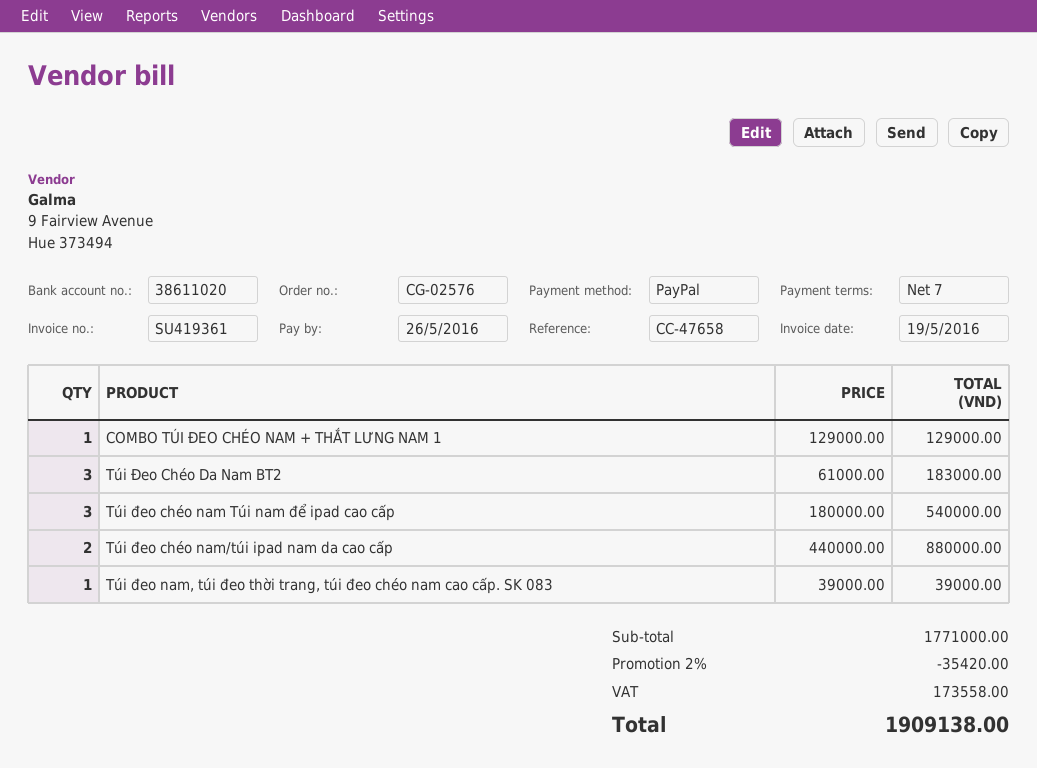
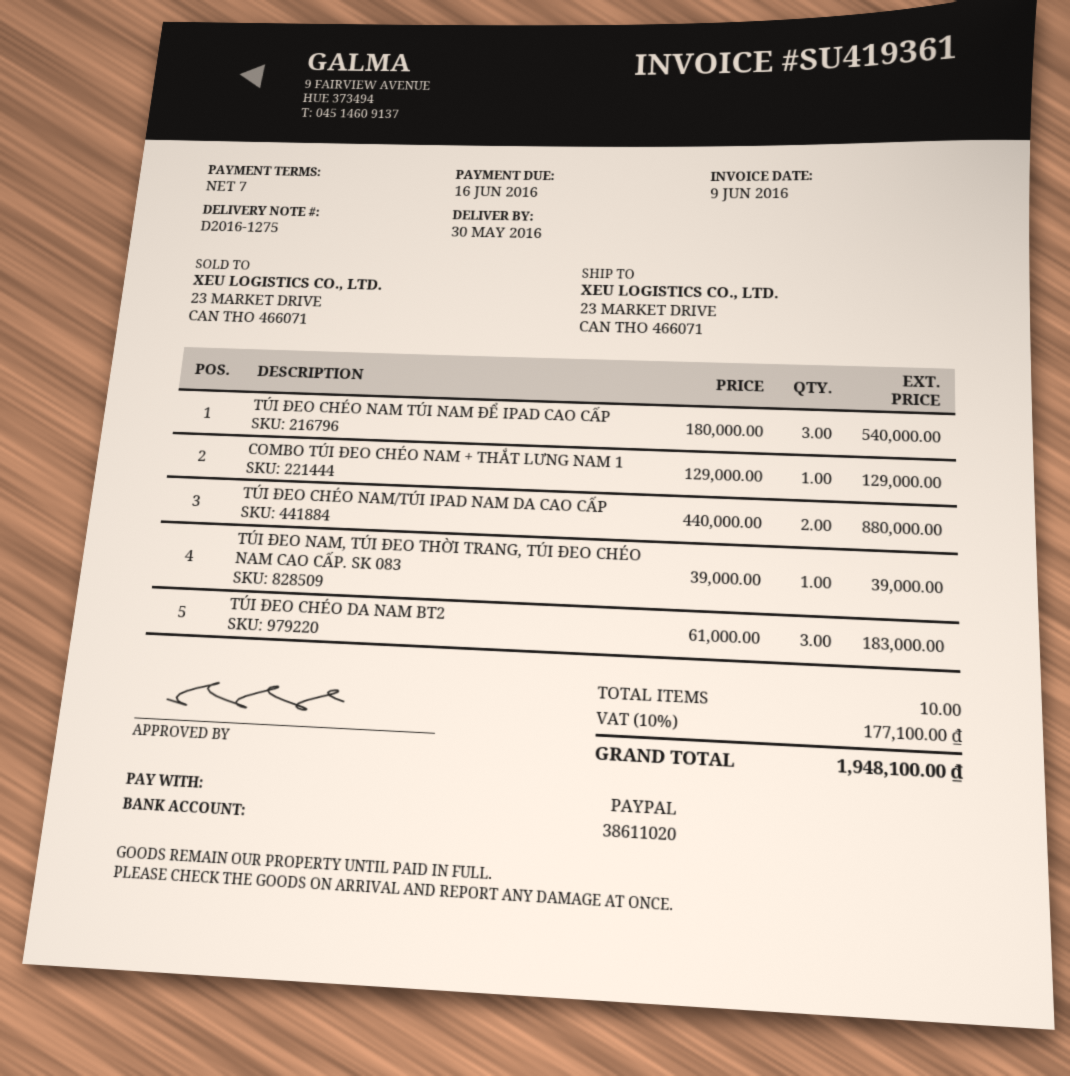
invoice date: 2016-05-19 -> 2016-06-09
due date: 2016-05-26 -> 2016-06-16
discount: 2% = 35420.00 -> none
tax: 173558.00 -> 177100.00
total: 1909138.00 -> 1948100.00

